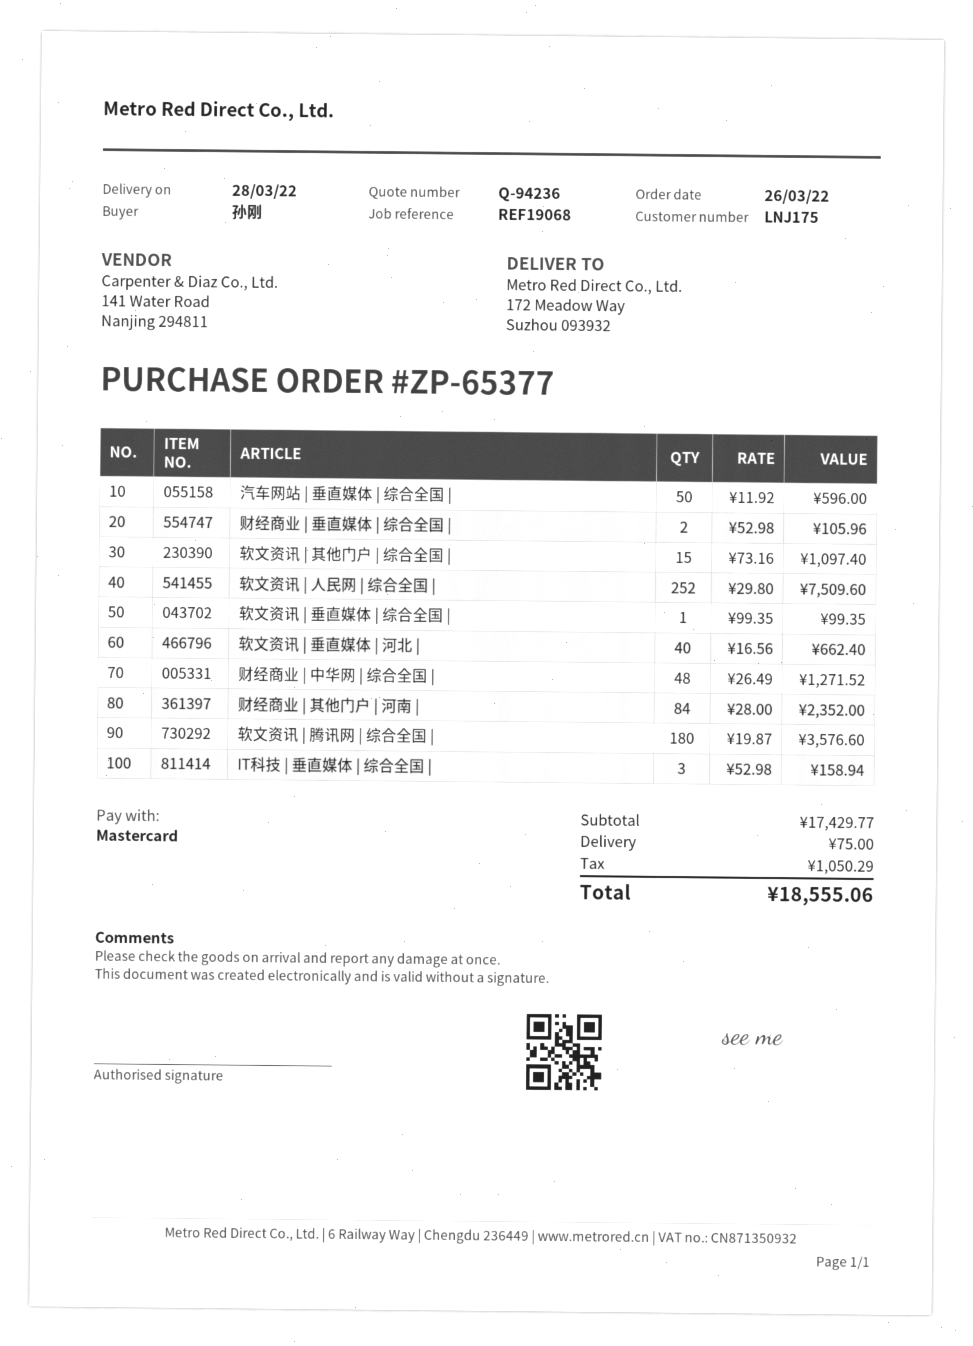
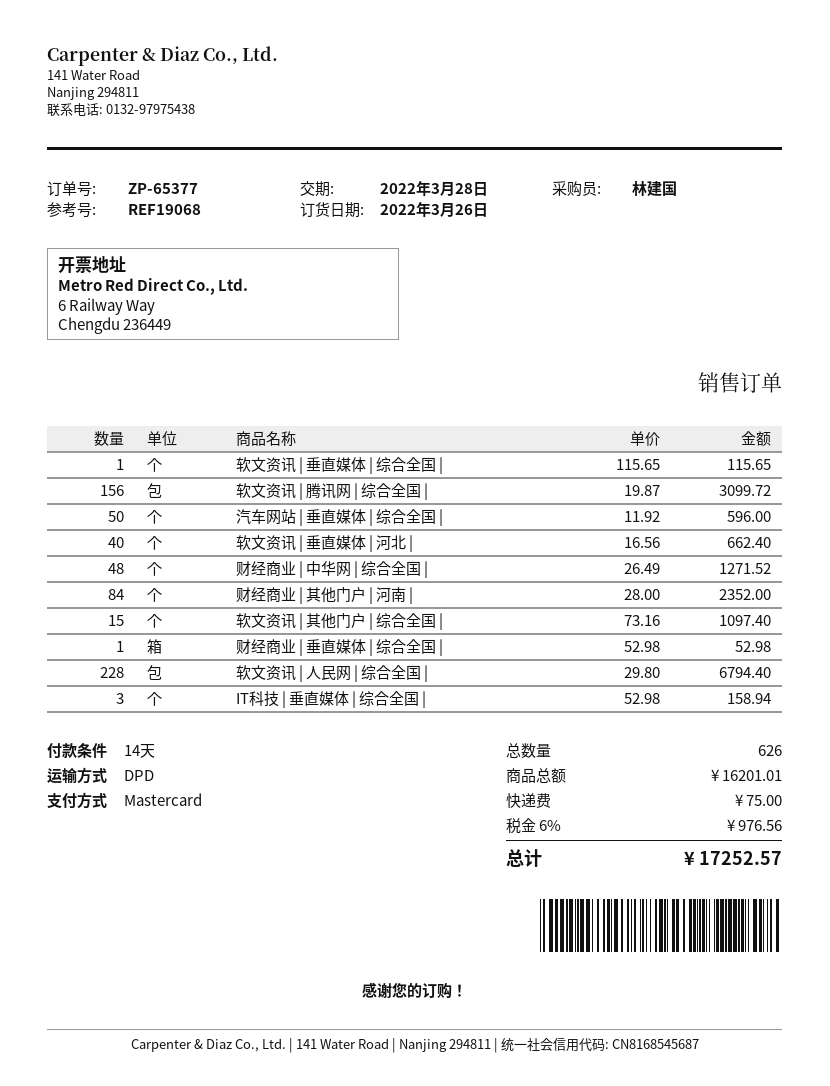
ordered by: 孙刚 -> 林建国
财经商业 | 垂直媒体 | 综合全国 |: 2 x 52.98 = 105.96 -> 1 x 52.98 = 52.98
软文资讯 | 人民网 | 综合全国 |: 252 x 29.80 = 7509.60 -> 228 x 29.80 = 6794.40
软文资讯 | 垂直媒体 | 综合全国 |: 1 x 99.35 = 99.35 -> 1 x 115.65 = 115.65
软文资讯 | 腾讯网 | 综合全国 |: 180 x 19.87 = 3576.60 -> 156 x 19.87 = 3099.72
subtotal: 17429.77 -> 16201.01
tax: 1050.29 -> 976.56
total: 18555.06 -> 17252.57

